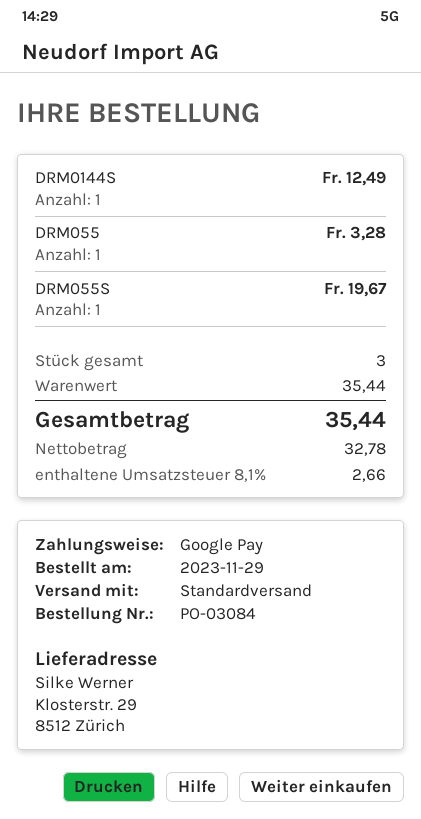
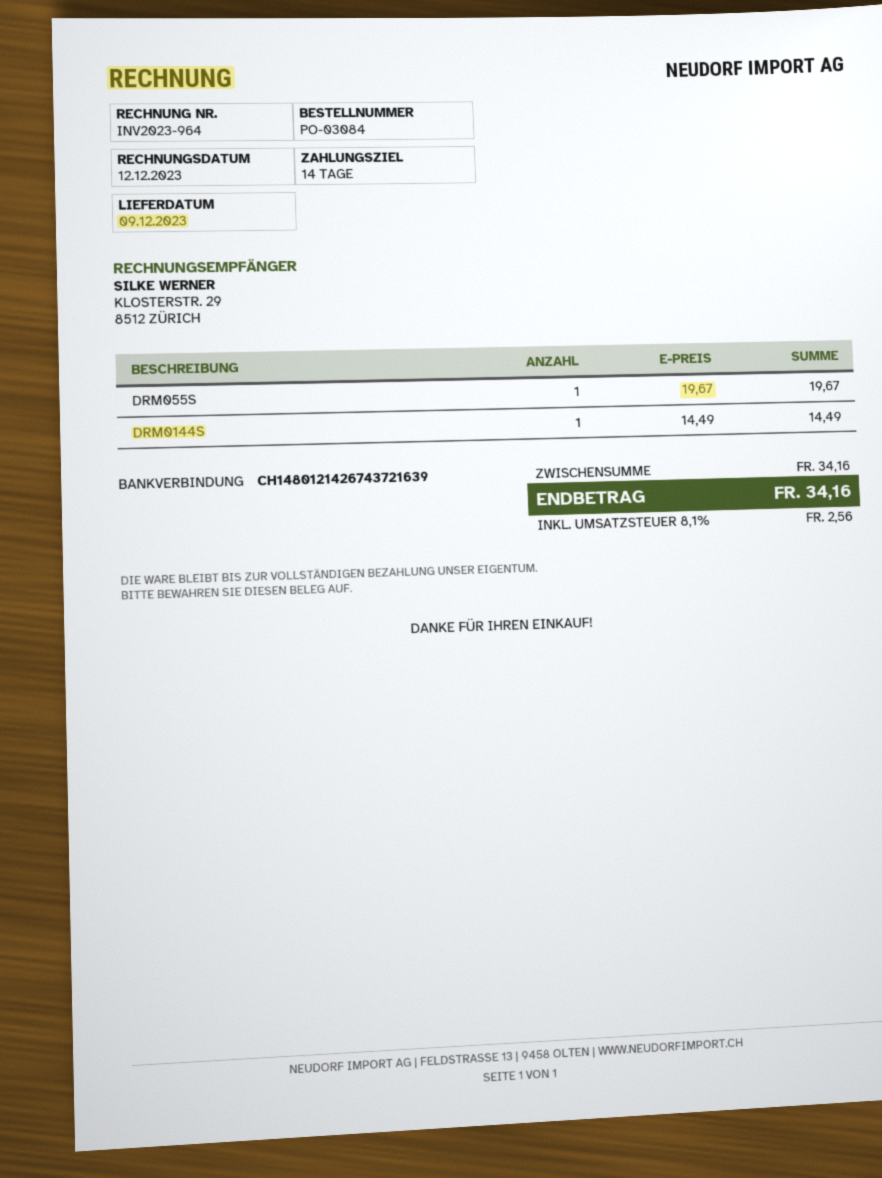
DRM0144S: 1 for 12.49 -> 1 for 14.49
DRM055: 1 for 3.28 -> none
subtotal: 35.44 -> 34.16
tax: 8.1% = 2.66 -> 8.1% = 2.56
total: 35.44 -> 34.16

